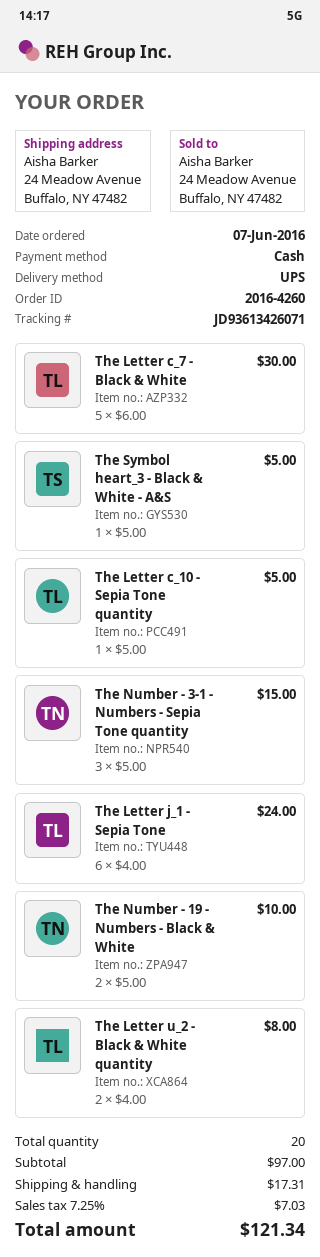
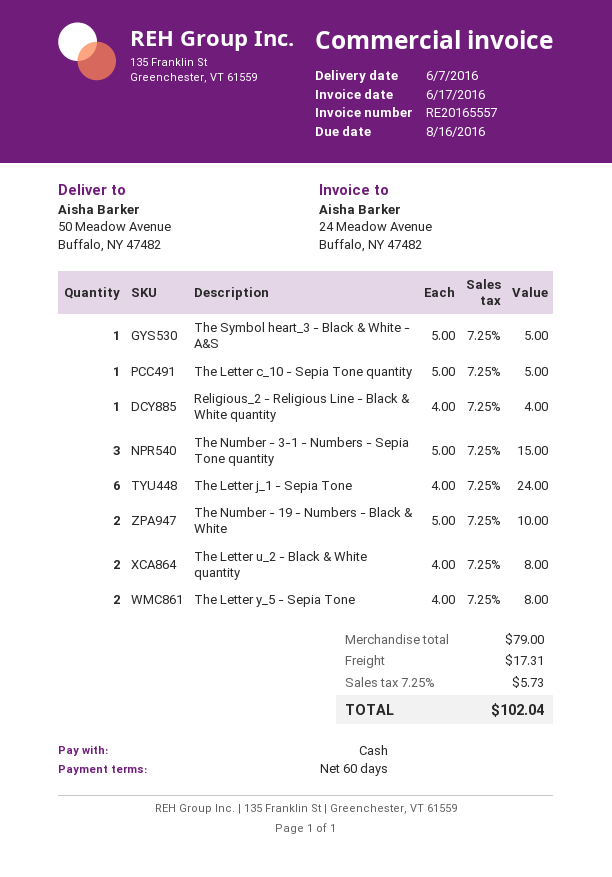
ship to: 24 Meadow Avenue, Buffalo, NY 47482 -> 50 Meadow Avenue, Buffalo, NY 47482
The Letter c_7 - Black & White: 5 x 6.00 = 30.00 -> none
Religious_2 - Religious Line - Black & White quantity: none -> 1 x 4.00 = 4.00
The Letter y_5 - Sepia Tone: none -> 2 x 4.00 = 8.00
subtotal: 97.00 -> 79.00
tax: 7.25% = 7.03 -> 7.25% = 5.73
total: 121.34 -> 102.04

